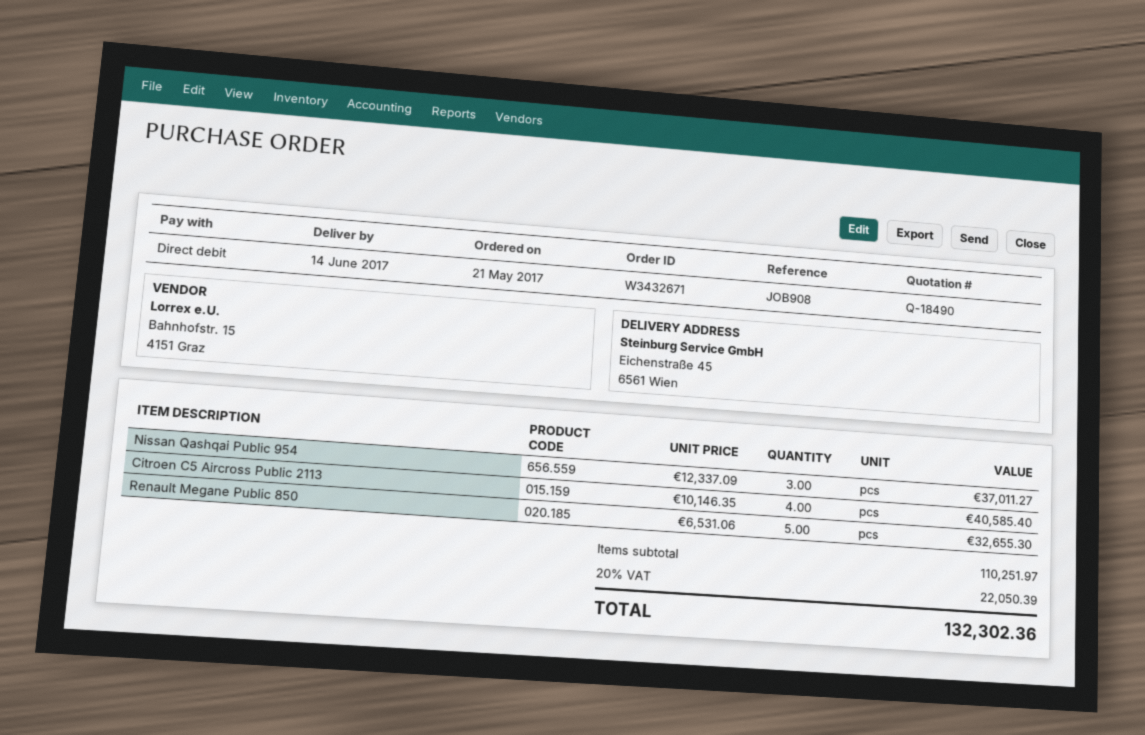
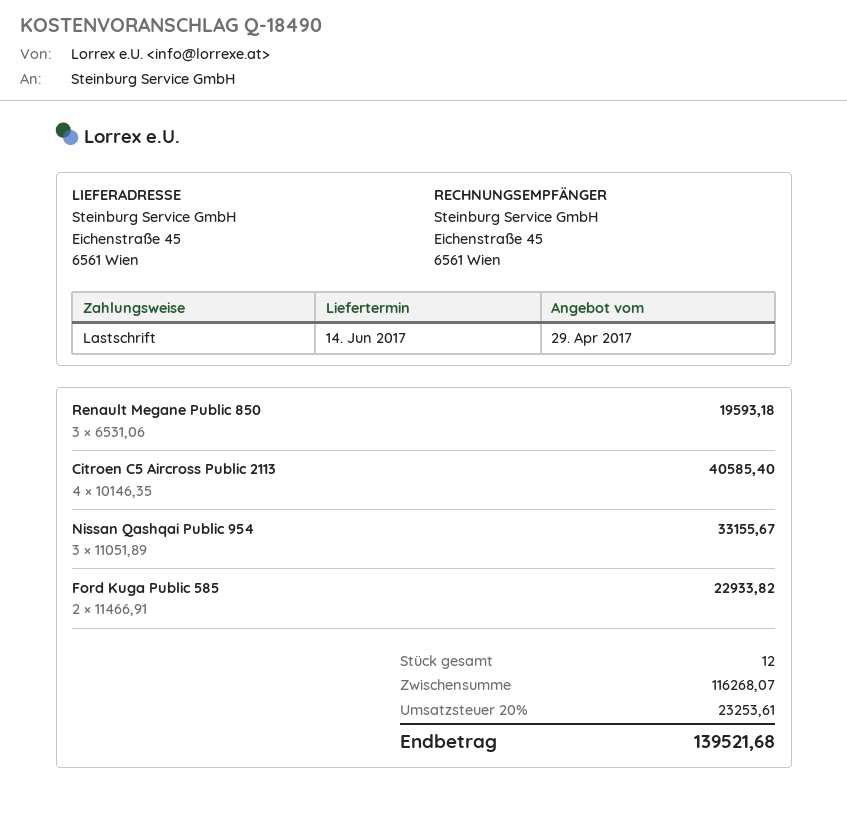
Nissan Qashqai Public 954: 3 x 12337.09 = 37011.27 -> 3 x 11051.89 = 33155.67
Renault Megane Public 850: 5 x 6531.06 = 32655.30 -> 3 x 6531.06 = 19593.18
Ford Kuga Public 585: none -> 2 x 11466.91 = 22933.82
subtotal: 110251.97 -> 116268.07
tax: 20% = 22050.39 -> 20% = 23253.61
total: 132302.36 -> 139521.68

